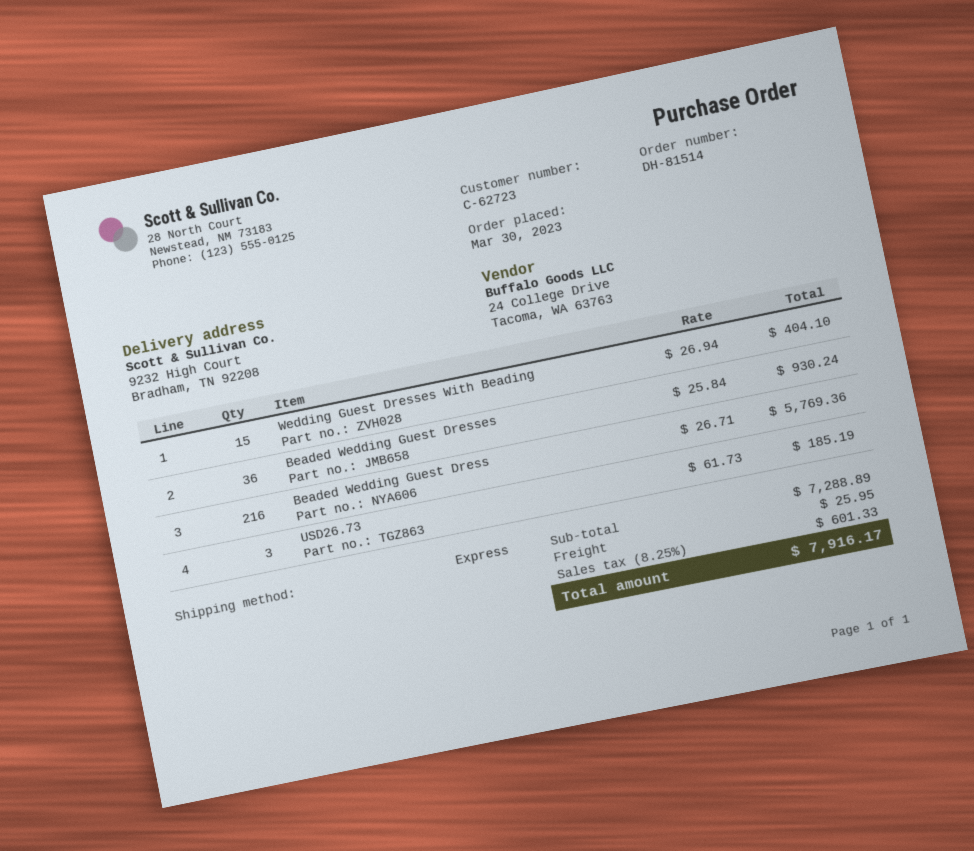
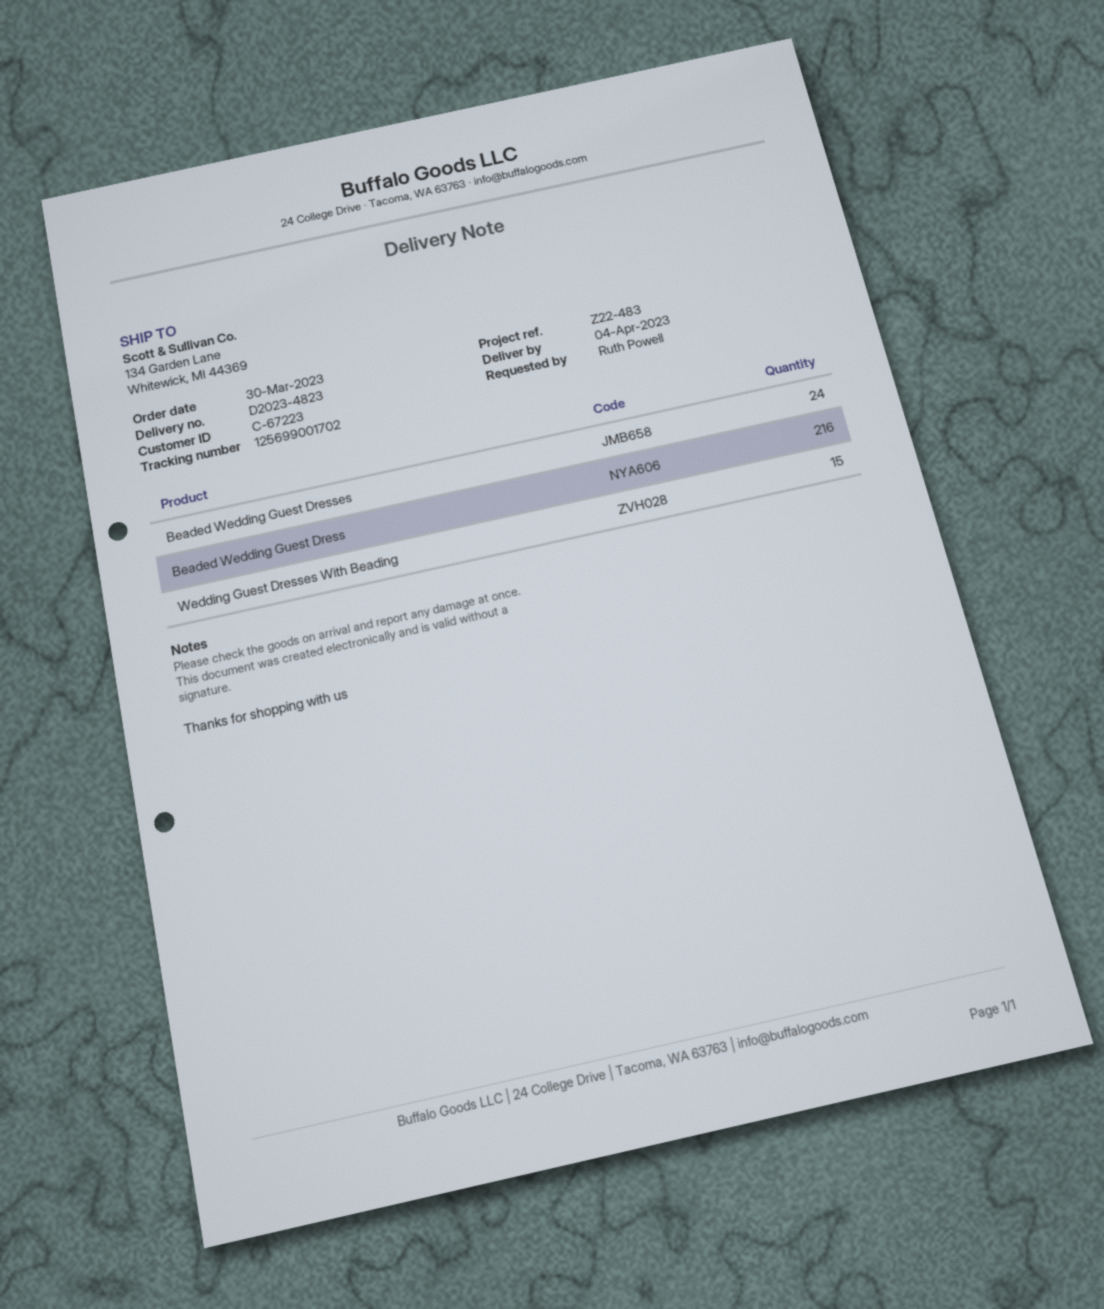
customer number: C-62723 -> C-67223
ship to: 9232 High Court, Bradham, TN 92208 -> 134 Garden Lane, Whitewick, MI 44369
Beaded Wedding Guest Dresses: 36 -> 24
USD26.73: 3 -> none

